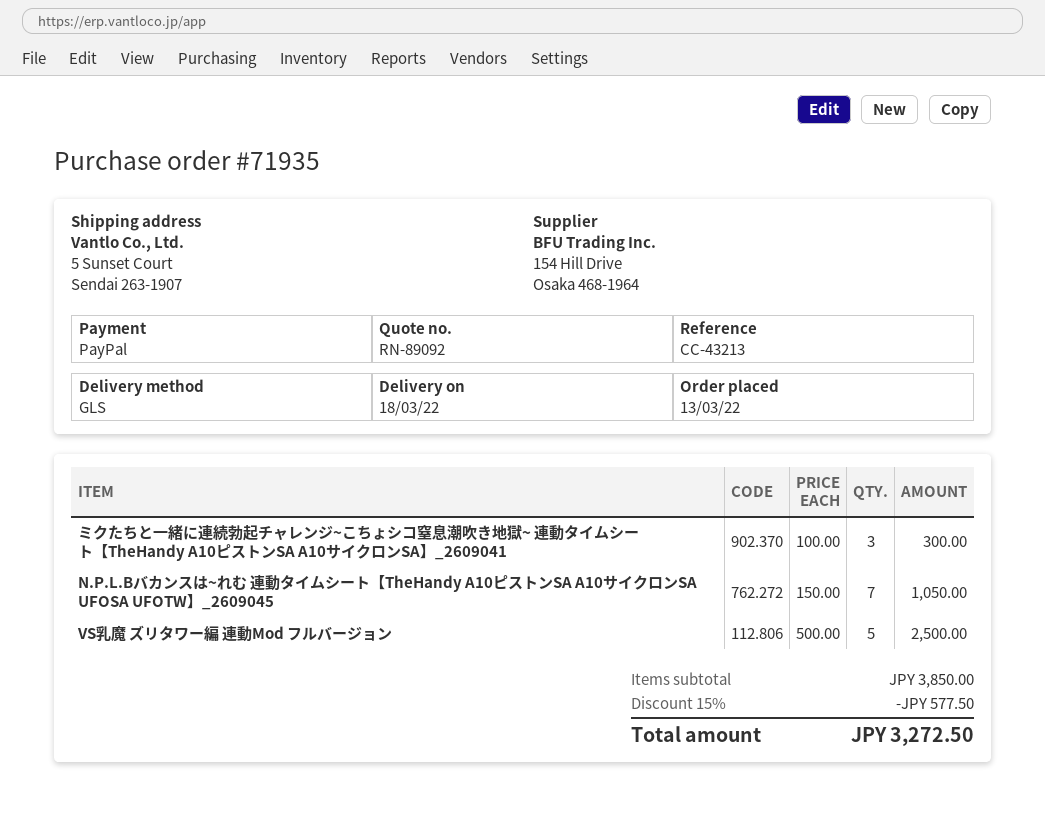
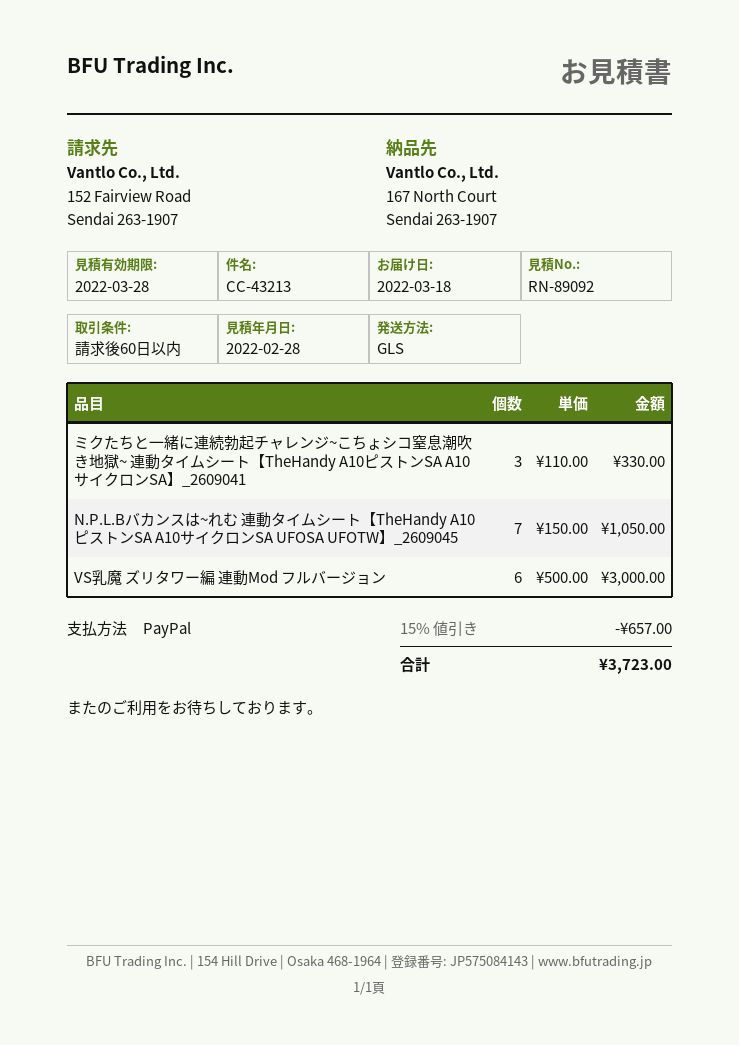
ship to: 5 Sunset Court, Sendai 263-1907 -> 167 North Court, Sendai 263-1907
ミクたちと一緒に連続勃起チャレンジ~こちょシコ窒息潮吹き地獄~ 連動タイムシート【TheHandy A10ピストンSA A10サイクロンSA】_2609041: 3 x 100.00 = 300.00 -> 3 x 110.00 = 330.00
VS乳魔 ズリタワー編 連動Mod フルバージョン: 5 x 500.00 = 2500.00 -> 6 x 500.00 = 3000.00
discount: 15% = 577.50 -> 15% = 657.00
total: 3272.50 -> 3723.00

